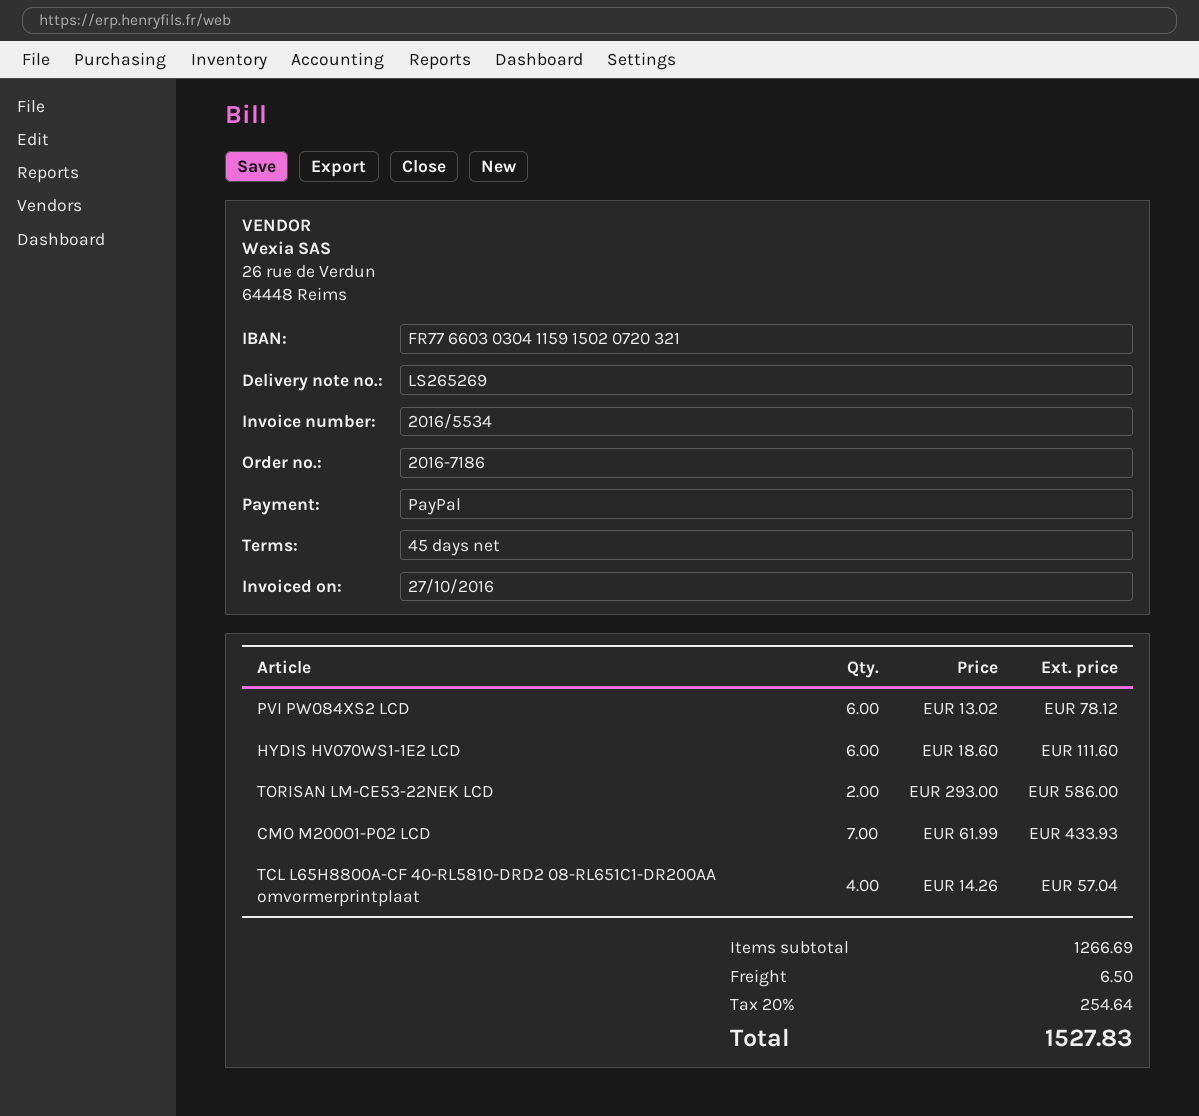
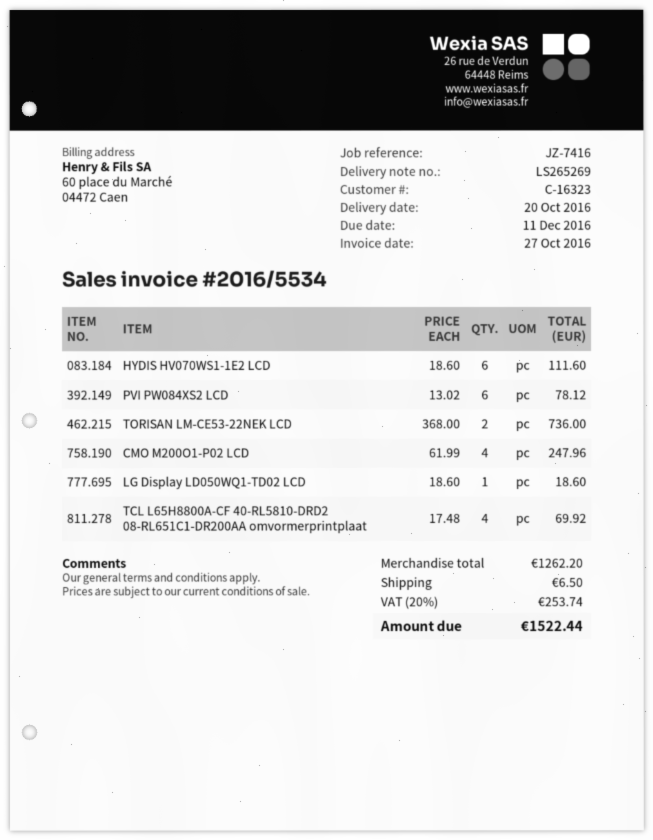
TORISAN LM-CE53-22NEK LCD: 2 x 293.00 = 586.00 -> 2 x 368.00 = 736.00
CMO M200O1-P02 LCD: 7 x 61.99 = 433.93 -> 4 x 61.99 = 247.96
TCL L65H8800A-CF 40-RL5810-DRD2 08-RL651C1-DR200AA omvormerprintplaat: 4 x 14.26 = 57.04 -> 4 x 17.48 = 69.92
LG Display LD050WQ1-TD02 LCD: none -> 1 x 18.60 = 18.60
subtotal: 1266.69 -> 1262.20
tax: 20% = 254.64 -> 20% = 253.74
total: 1527.83 -> 1522.44

